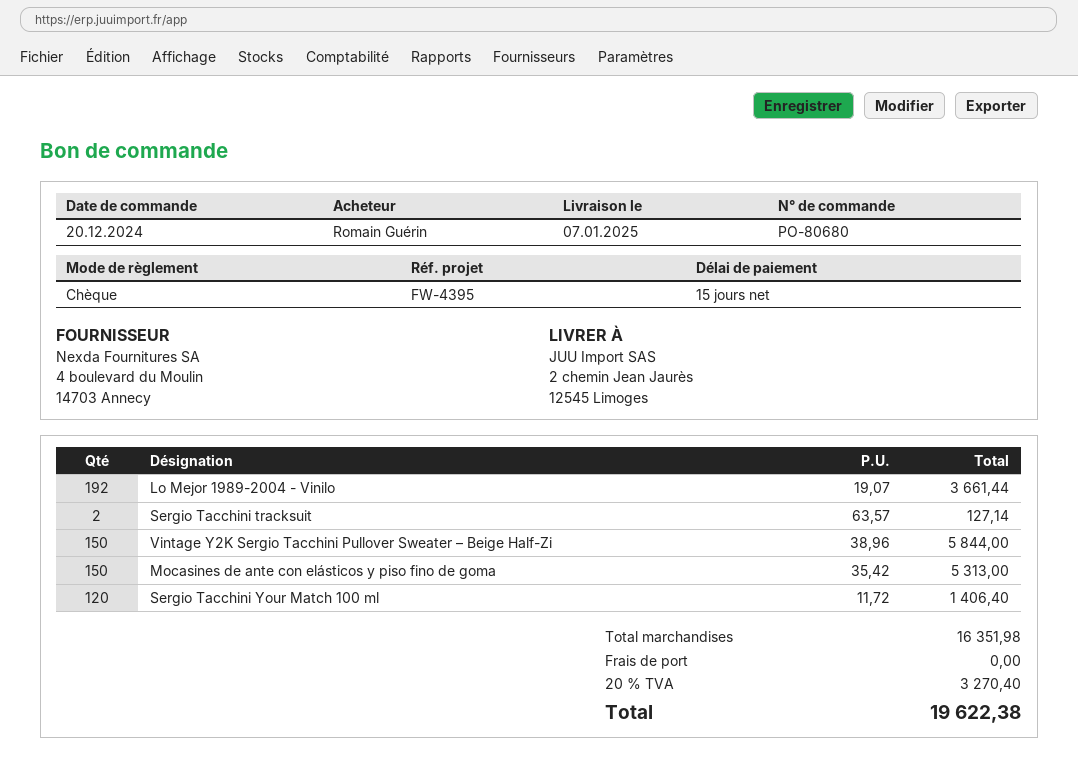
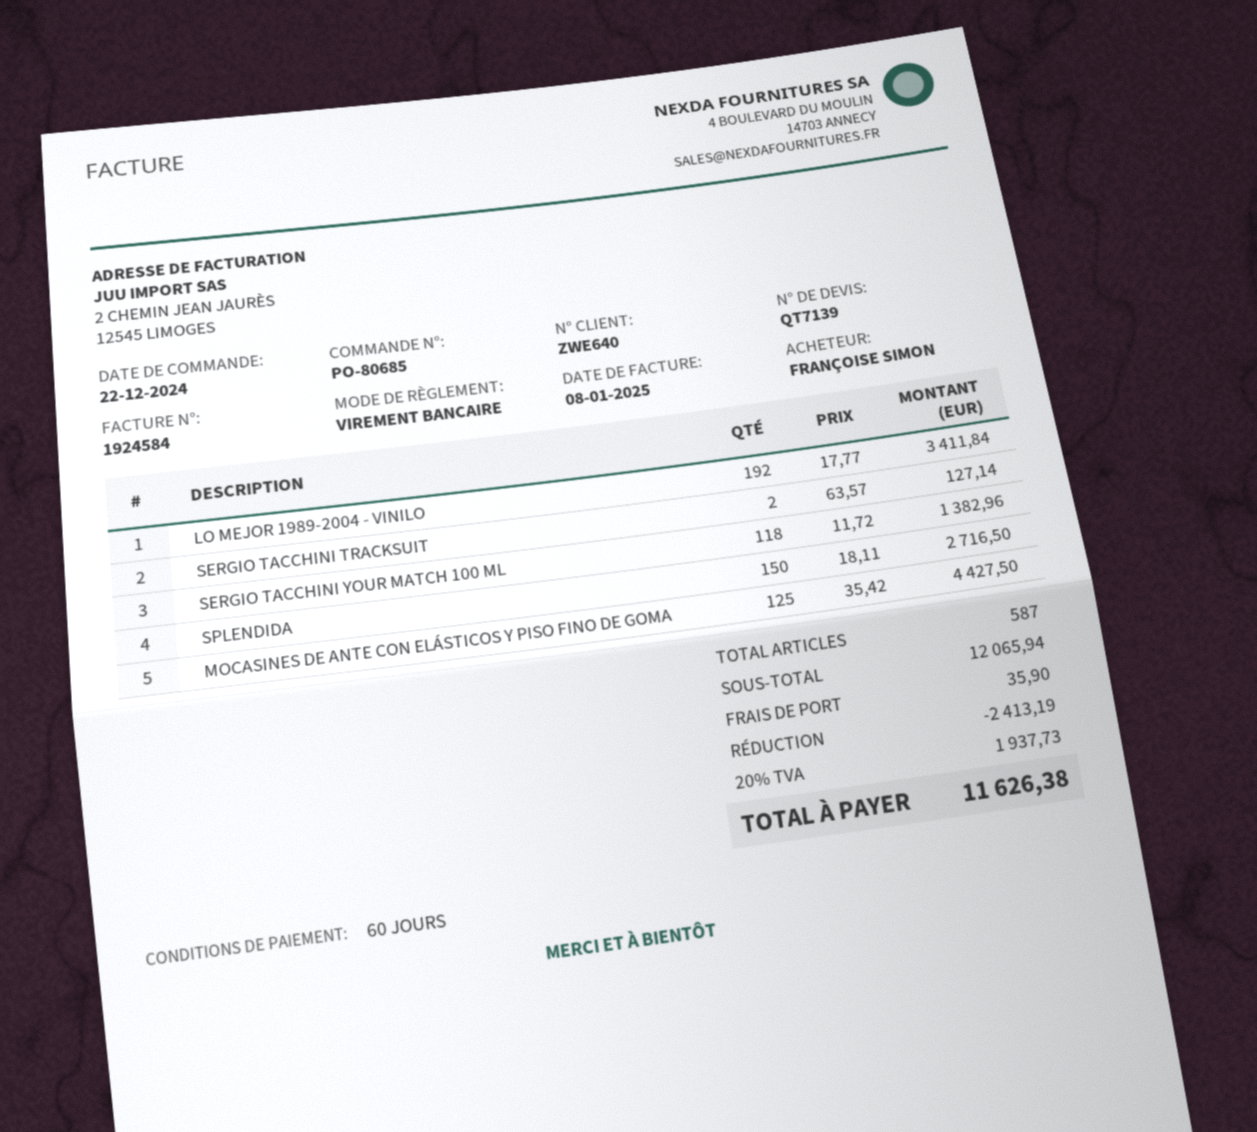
order number: PO-80680 -> PO-80685
order date: 2024-12-20 -> 2024-12-22
payment terms: 15 days -> 60 days
ordered by: Romain Guérin -> FRANÇOISE SIMON
payment method: cheque -> bank transfer
Lo Mejor 1989-2004 - Vinilo: 192 x 19.07 = 3661.44 -> 192 x 17.77 = 3411.84
Vintage Y2K Sergio Tacchini Pullover Sweater – Beige Half-Zi: 150 x 38.96 = 5844.00 -> none
Mocasines de ante con elásticos y piso fino de goma: 150 x 35.42 = 5313.00 -> 125 x 35.42 = 4427.50
Sergio Tacchini Your Match 100 ml: 120 x 11.72 = 1406.40 -> 118 x 11.72 = 1382.96
SPLENDIDA: none -> 150 x 18.11 = 2716.50
subtotal: 16351.98 -> 12065.94
discount: none -> 2413.19
shipping: 0.00 -> 35.90
tax: 20% = 3270.40 -> 20% = 1937.73
total: 19622.38 -> 11626.38

